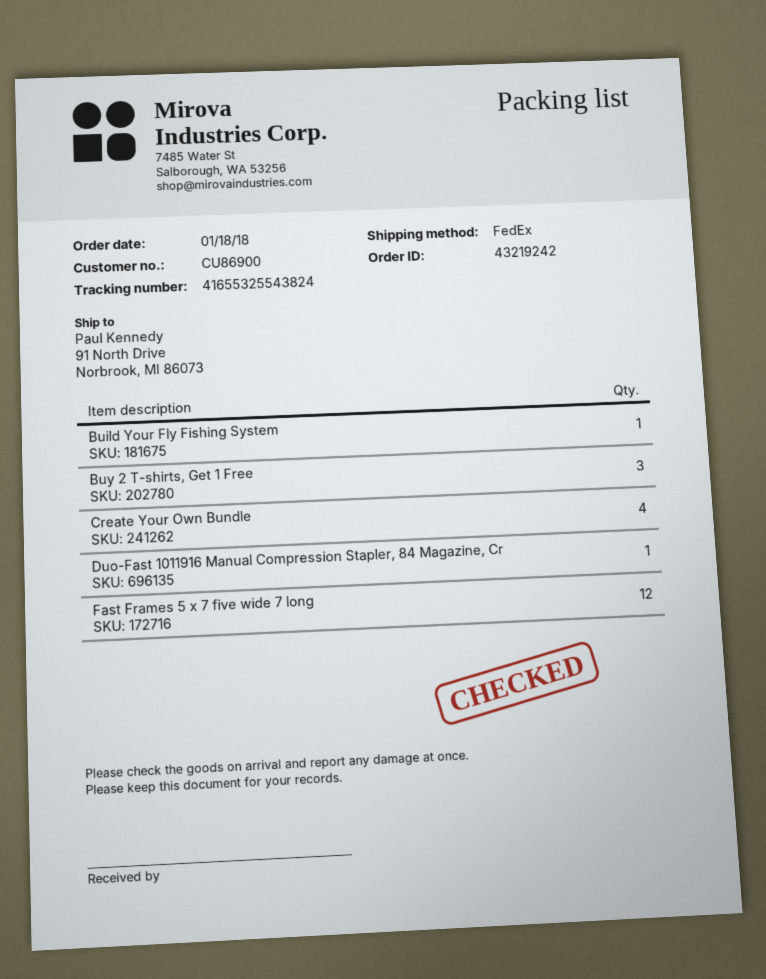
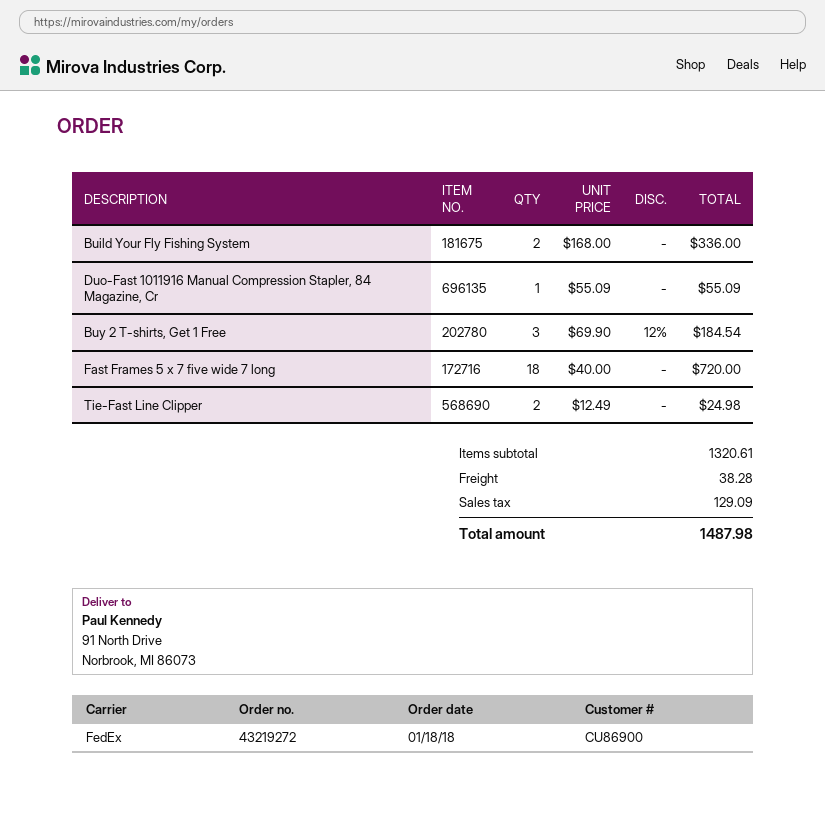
order number: 43219242 -> 43219272
Build Your Fly Fishing System: 1 -> 2
Create Your Own Bundle: 4 -> none
Fast Frames 5 x 7 five wide 7 long: 12 -> 18
Tie-Fast Line Clipper: none -> 2

